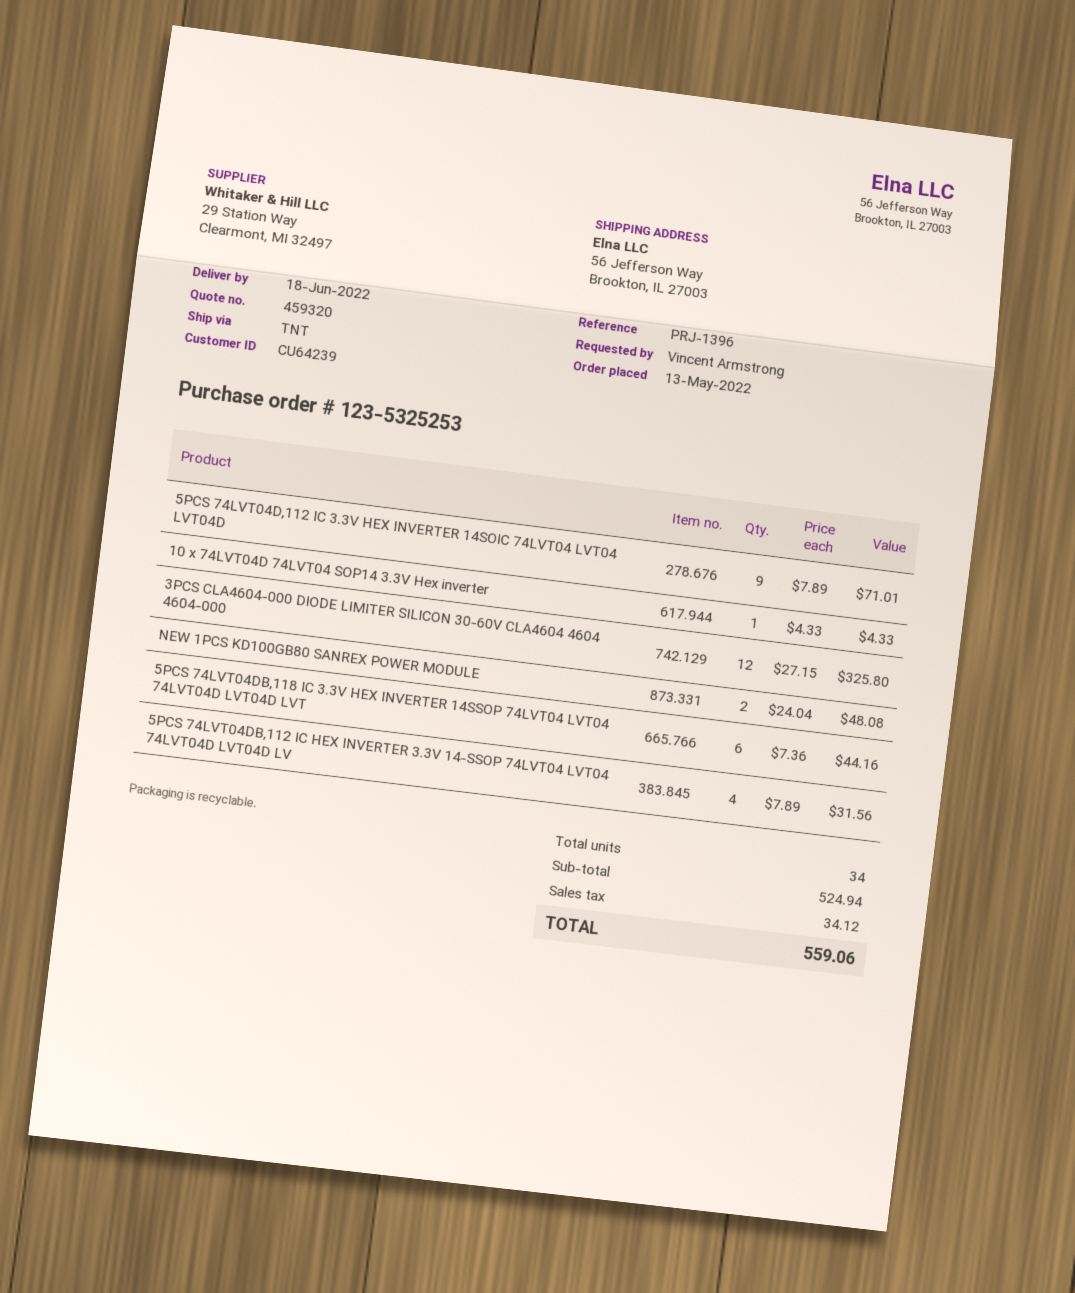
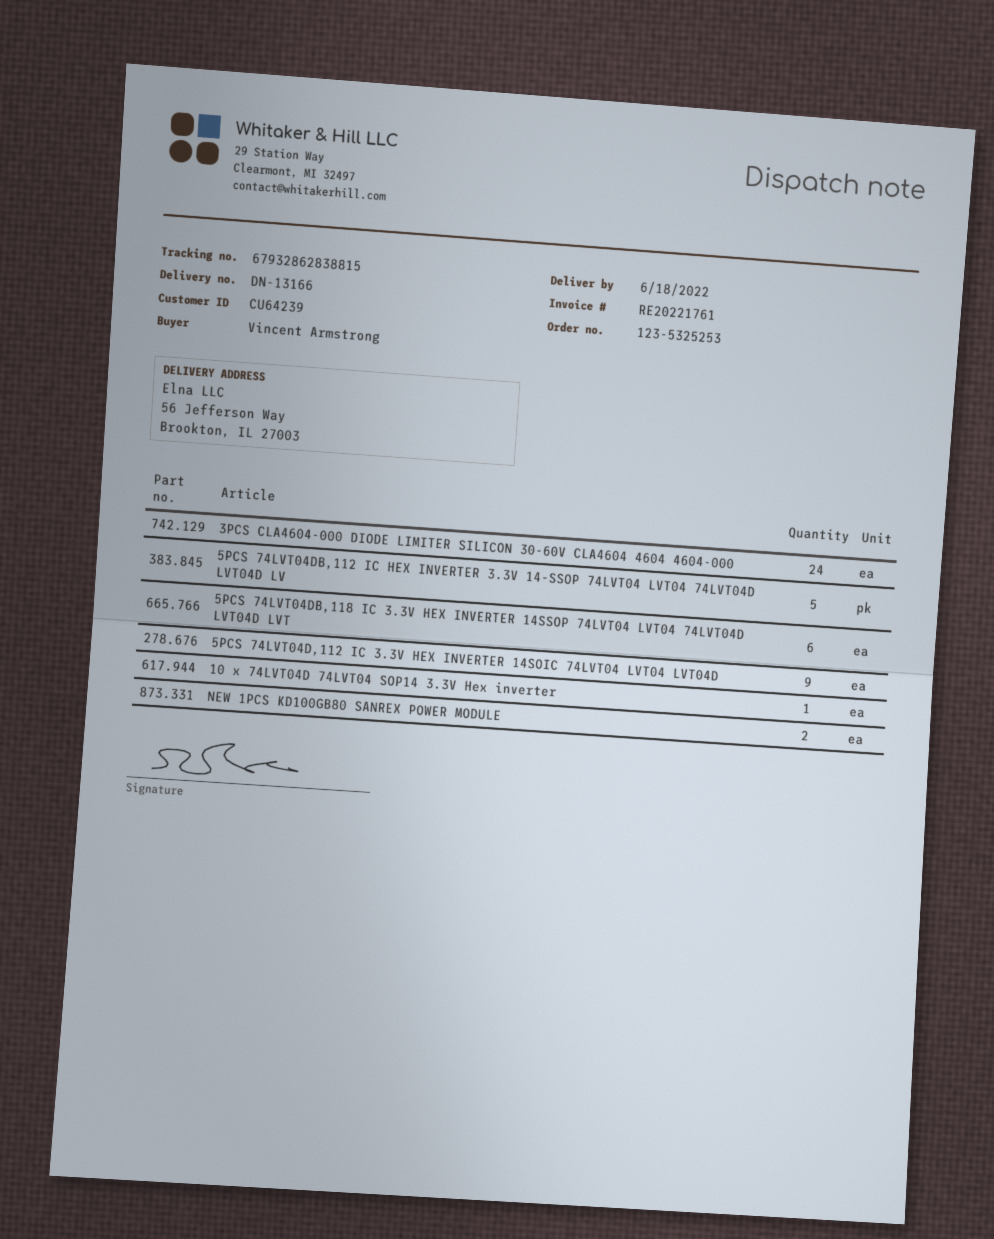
3PCS CLA4604-000 DIODE LIMITER SILICON 30-60V CLA4604 4604 4604-000: 12 -> 24
5PCS 74LVT04DB,112 IC HEX INVERTER 3.3V 14-SSOP 74LVT04 LVT04 74LVT04D LVT04D LV: 4 -> 5

